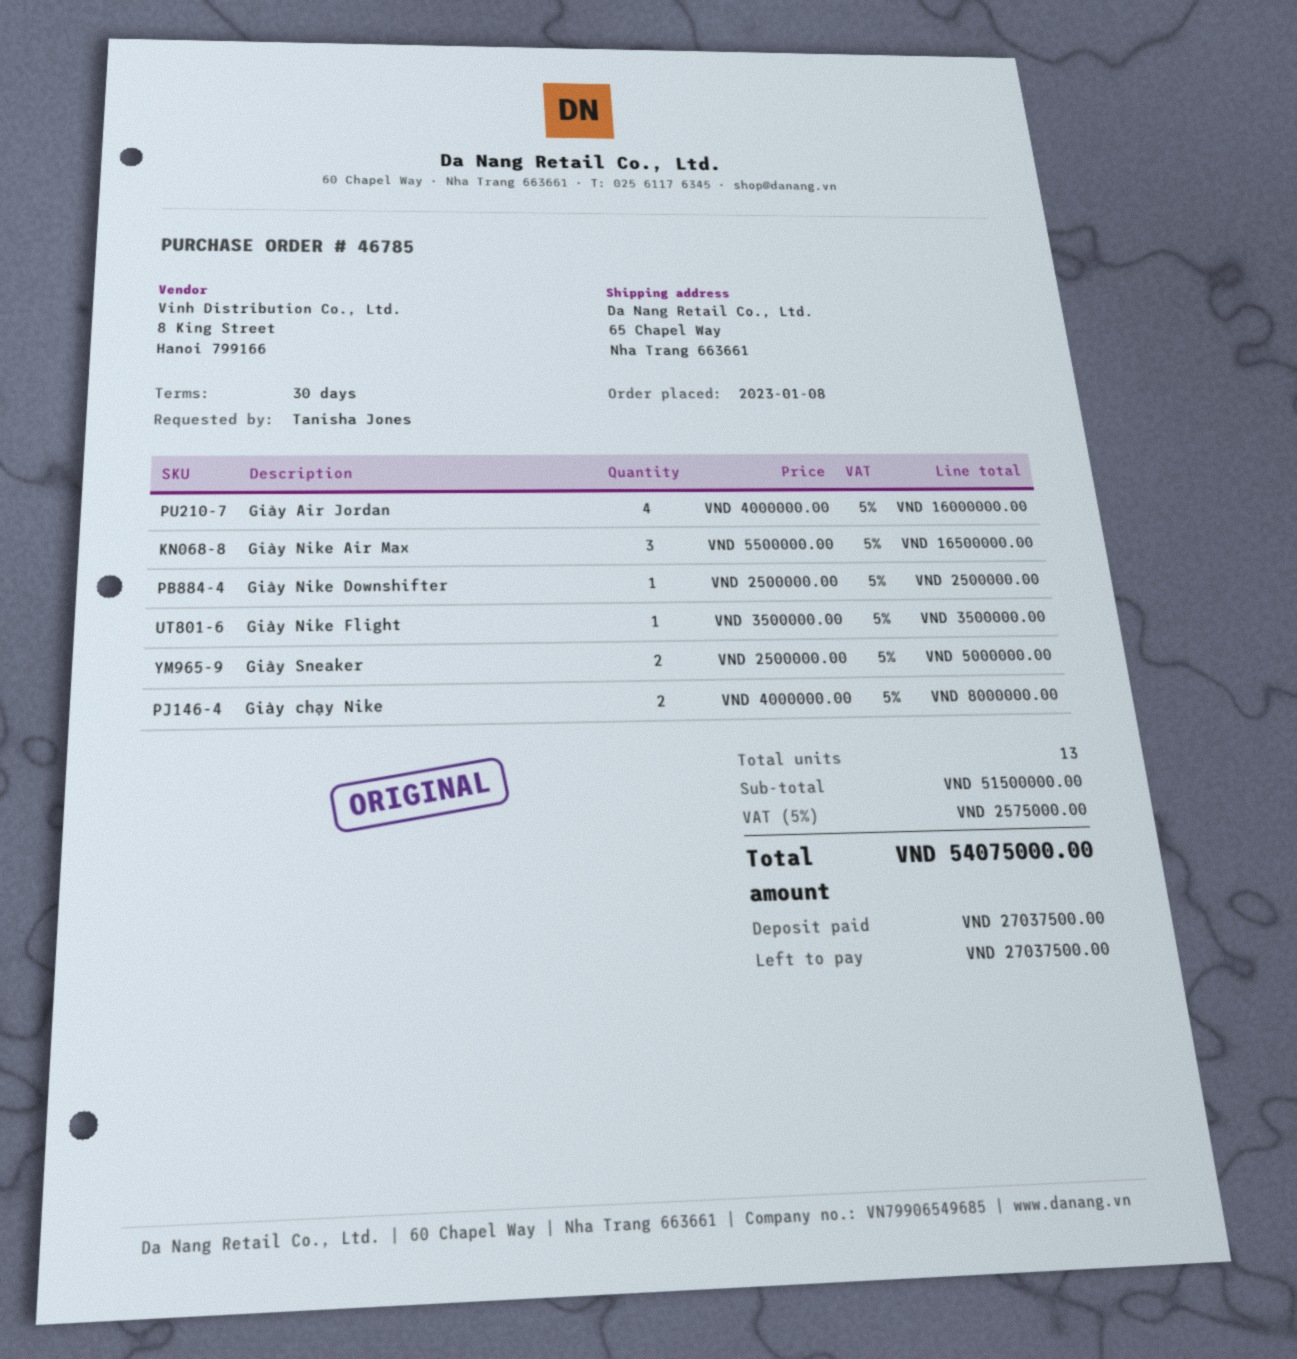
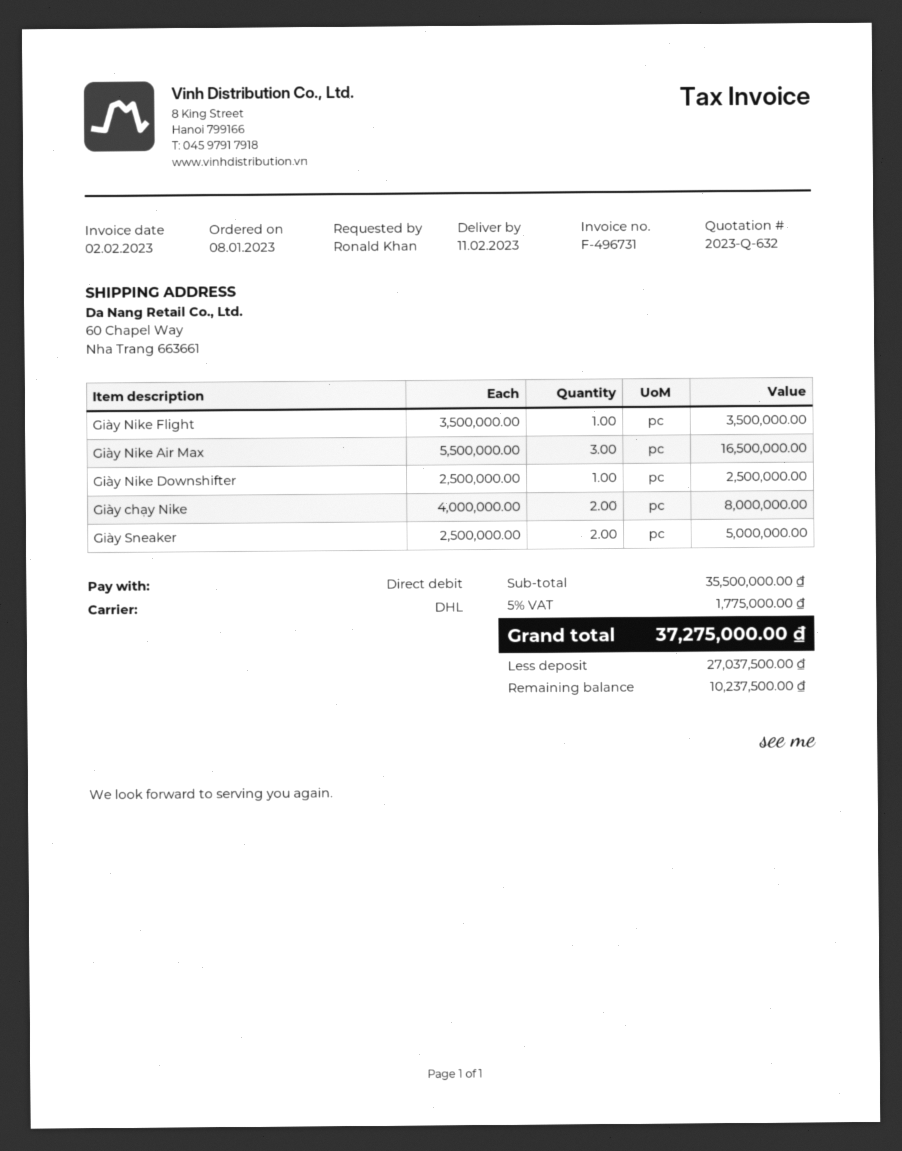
ordered by: Tanisha Jones -> Ronald Khan
ship to: 65 Chapel Way, Nha Trang 663661 -> 60 Chapel Way, Nha Trang 663661
Giày Air Jordan: 4 x 4000000.00 = 16000000.00 -> none
subtotal: 51500000.00 -> 35500000.00
tax: 5% = 2575000.00 -> 5% = 1775000.00
total: 54075000.00 -> 37275000.00
balance: 27037500.00 -> 10237500.00

